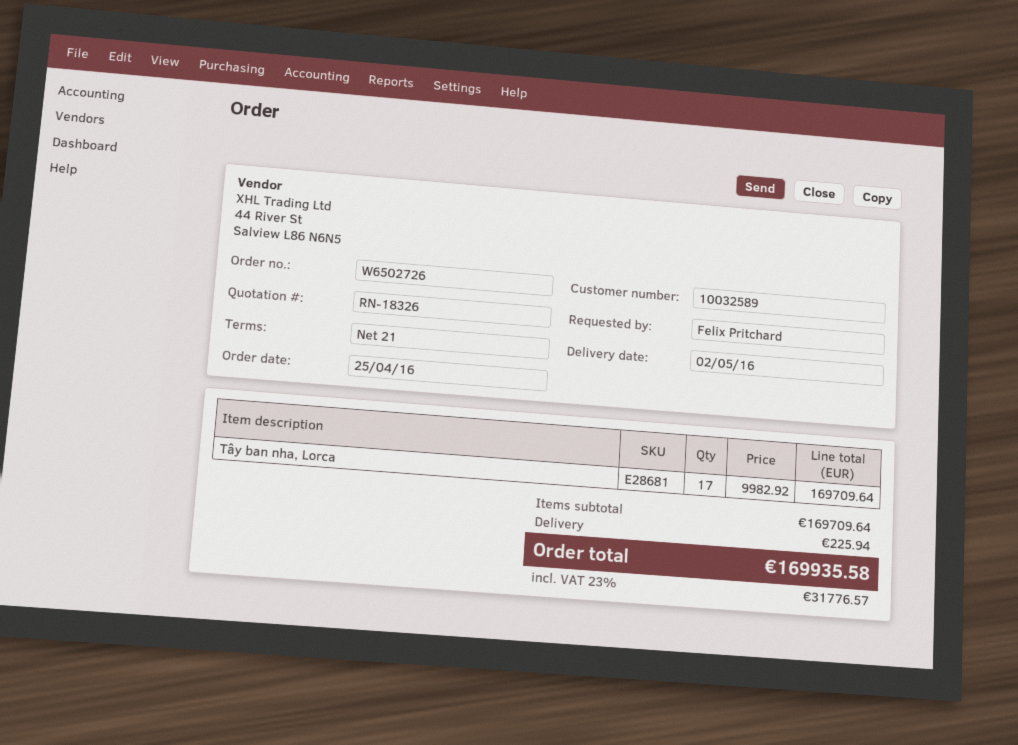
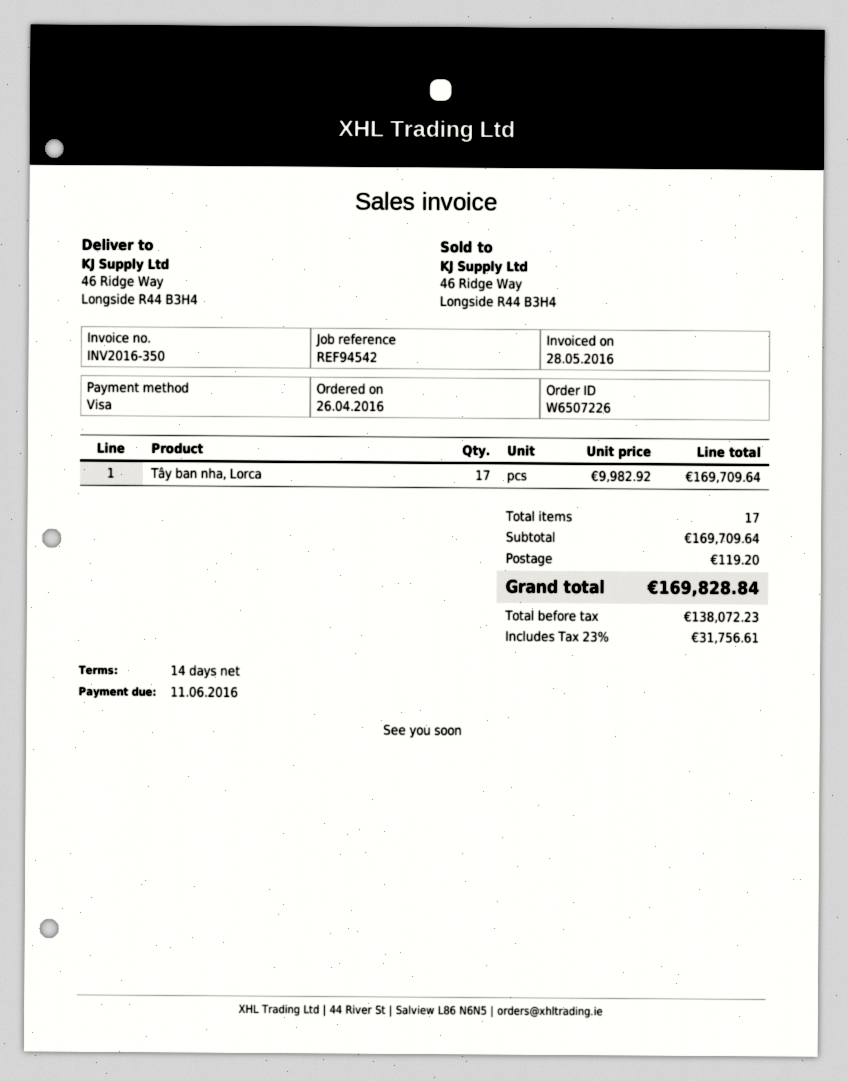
order number: W6502726 -> W6507226
order date: 2016-04-25 -> 2016-04-26
payment terms: 21 days -> 14 days
shipping: 225.94 -> 119.20
tax: 23% = 31776.57 -> 23% = 31756.61
total: 169935.58 -> 169828.84

